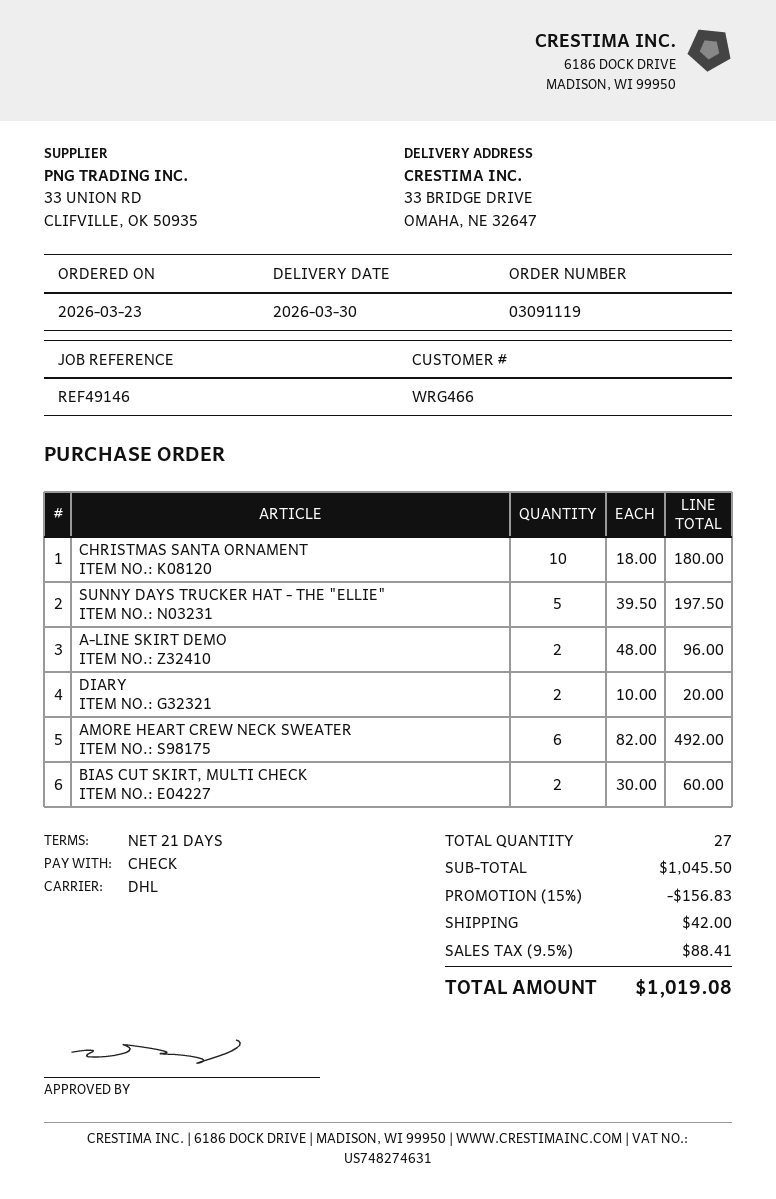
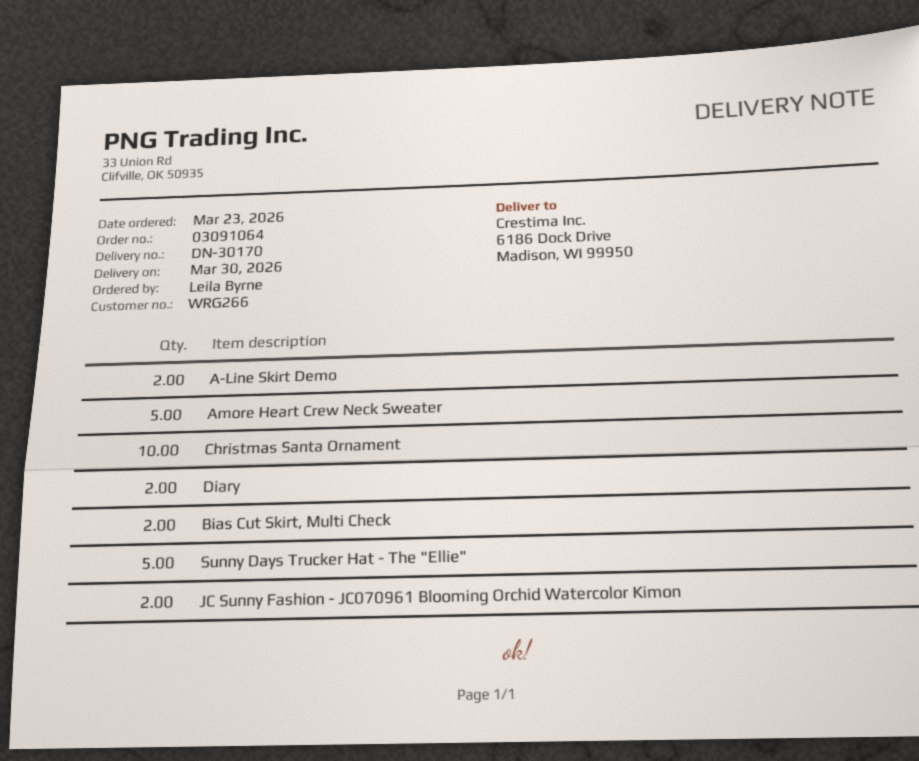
order number: 03091119 -> 03091064
customer number: WRG466 -> WRG266
ship to: 33 BRIDGE DRIVE, OMAHA, NE 32647 -> 6186 Dock Drive, Madison, WI 99950
AMORE HEART CREW NECK SWEATER: 6 -> 5
JC Sunny Fashion - JC070961 Blooming Orchid Watercolor Kimon: none -> 2

